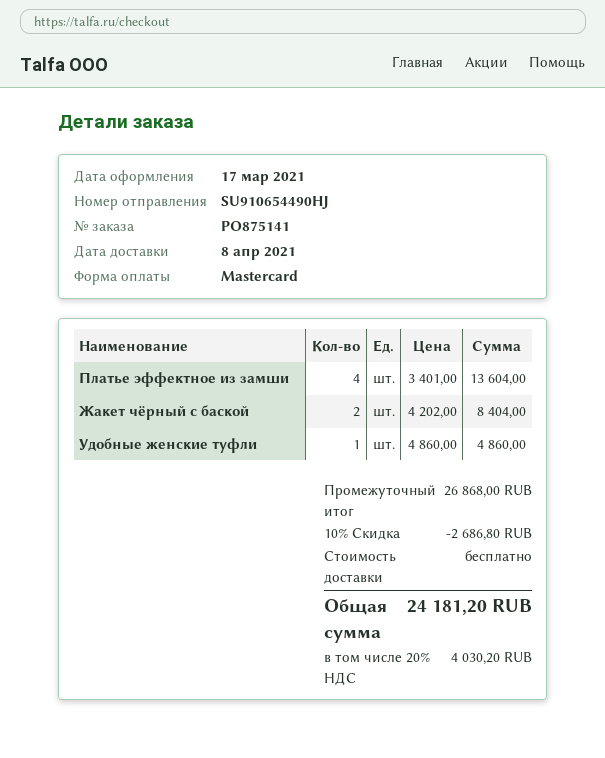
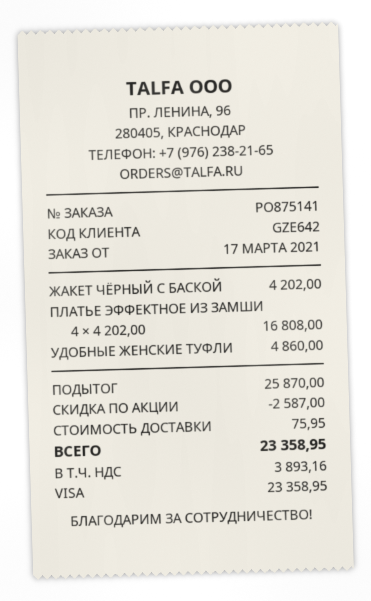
payment method: Mastercard -> Visa
Платье эффектное из замши: 4 x 3401.00 = 13604.00 -> 4 x 4202.00 = 16808.00
Жакет чёрный с баской: 2 x 4202.00 = 8404.00 -> 1 x 4202.00 = 4202.00
subtotal: 26868.00 -> 25870.00
discount: 2686.80 -> 2587.00
shipping: 0.00 -> 75.95
tax: 4030.20 -> 3893.16
total: 24181.20 -> 23358.95

